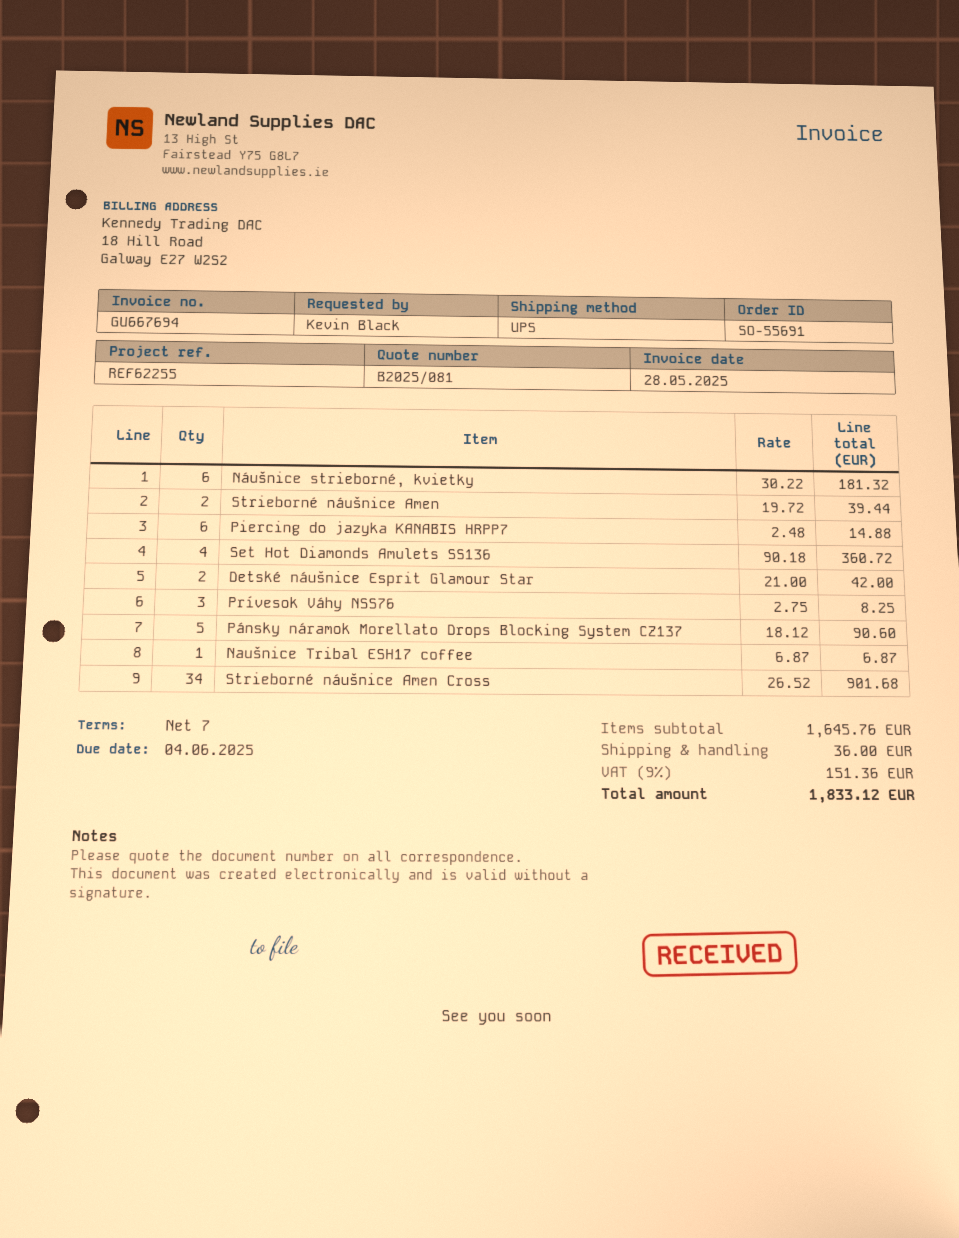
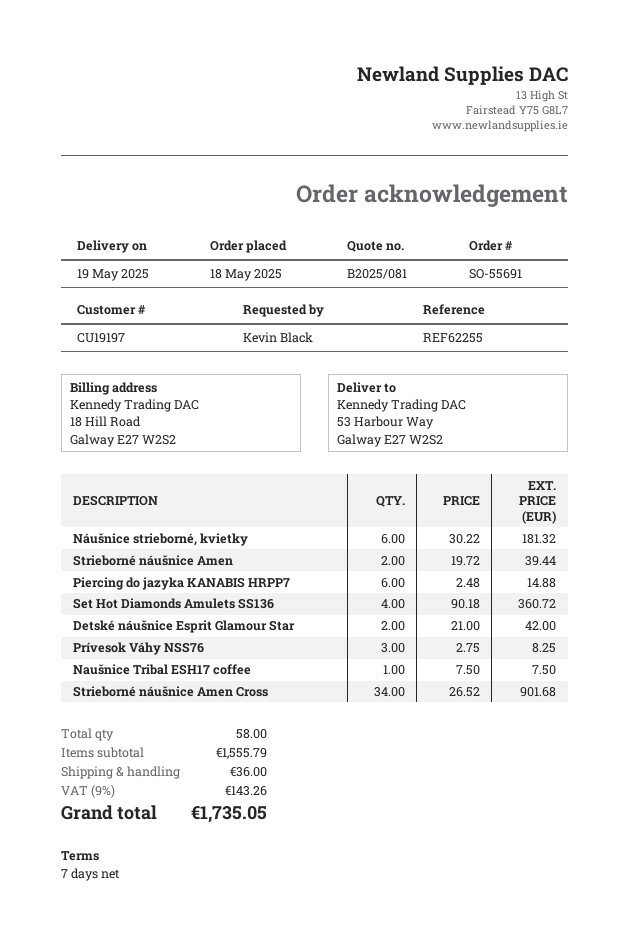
Pánsky náramok Morellato Drops Blocking System CZ137: 5 x 18.12 = 90.60 -> none
Naušnice Tribal ESH17 coffee: 1 x 6.87 = 6.87 -> 1 x 7.50 = 7.50
subtotal: 1645.76 -> 1555.79
tax: 9% = 151.36 -> 9% = 143.26
total: 1833.12 -> 1735.05

